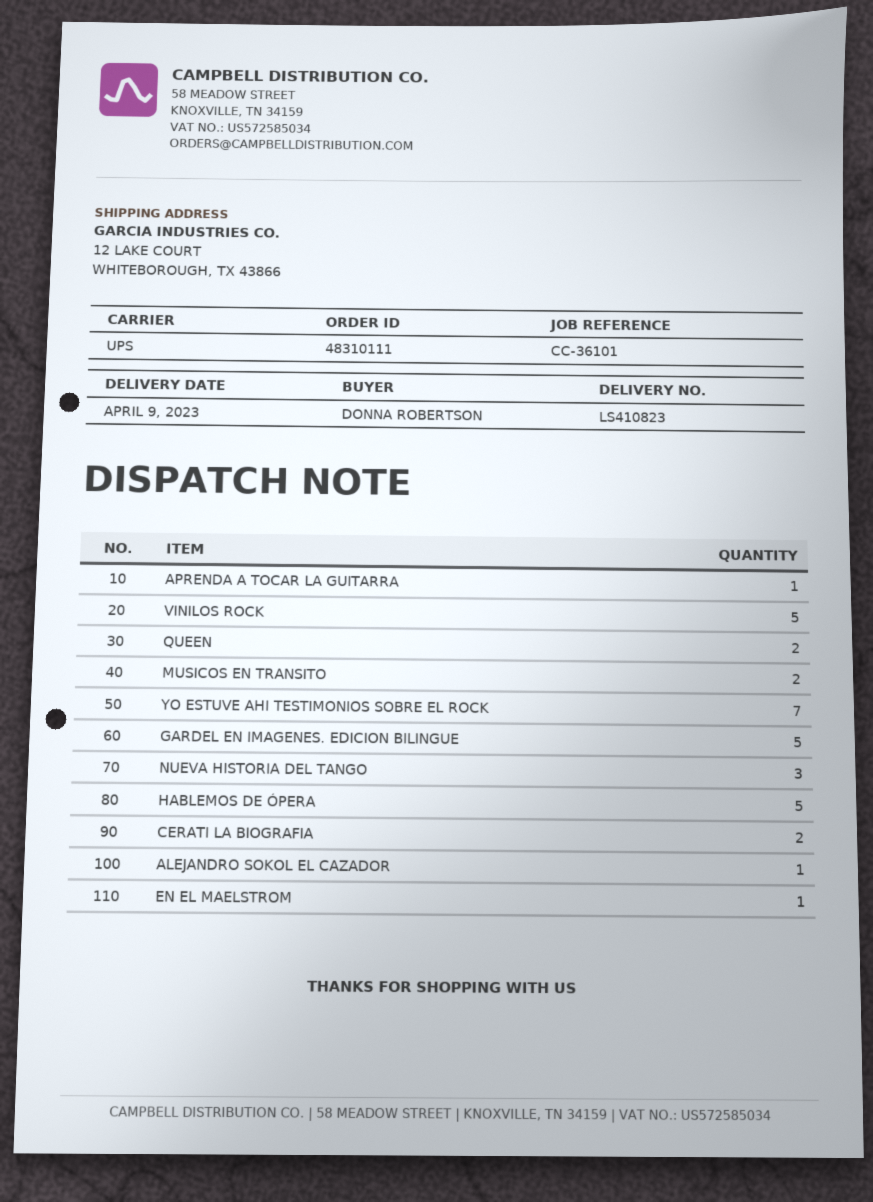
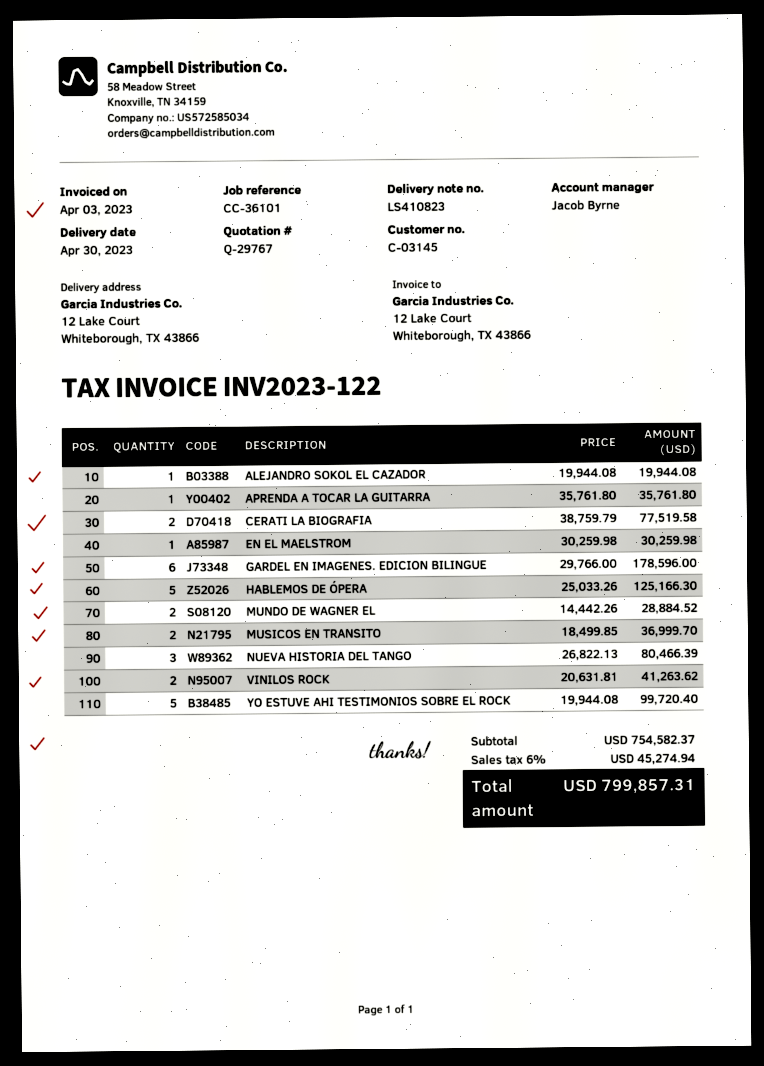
delivery date: 2023-04-09 -> 2023-04-30
VINILOS ROCK: 5 -> 2
QUEEN: 2 -> none
YO ESTUVE AHI TESTIMONIOS SOBRE EL ROCK: 7 -> 5
GARDEL EN IMAGENES. EDICION BILINGUE: 5 -> 6
MUNDO DE WAGNER EL: none -> 2

